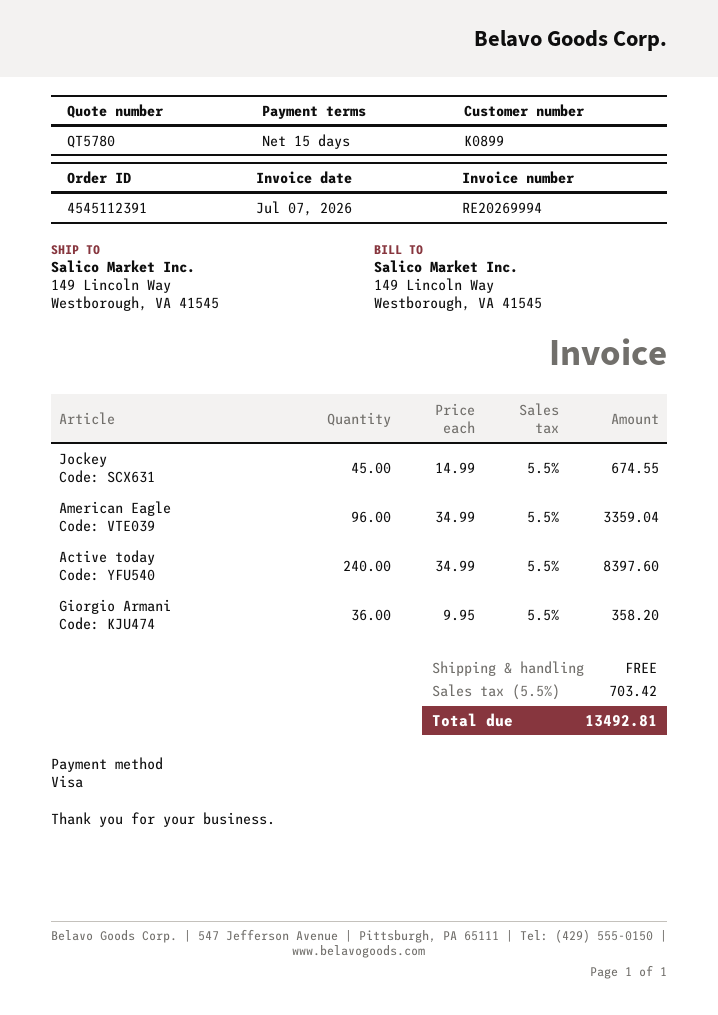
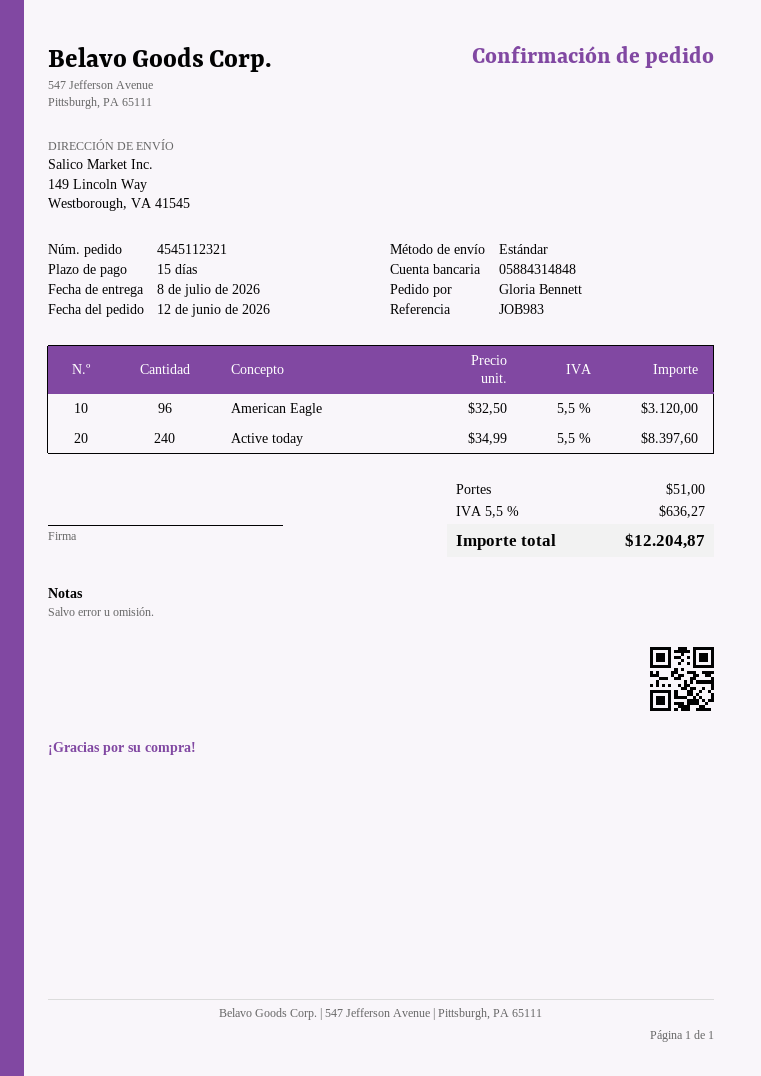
order number: 4545112391 -> 4545112321
Jockey: 45 x 14.99 = 674.55 -> none
American Eagle: 96 x 34.99 = 3359.04 -> 96 x 32.50 = 3120.00
Giorgio Armani: 36 x 9.95 = 358.20 -> none
shipping: 0.00 -> 51.00
tax: 5.5% = 703.42 -> 5.5% = 636.27
total: 13492.81 -> 12204.87

